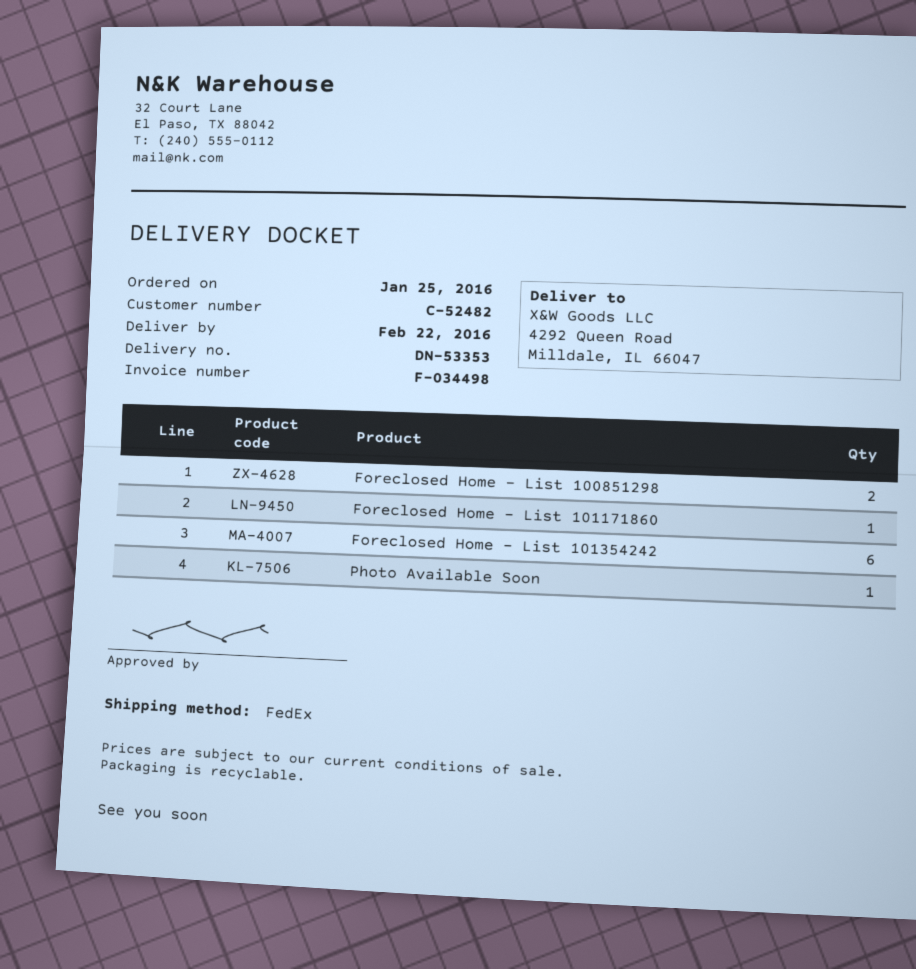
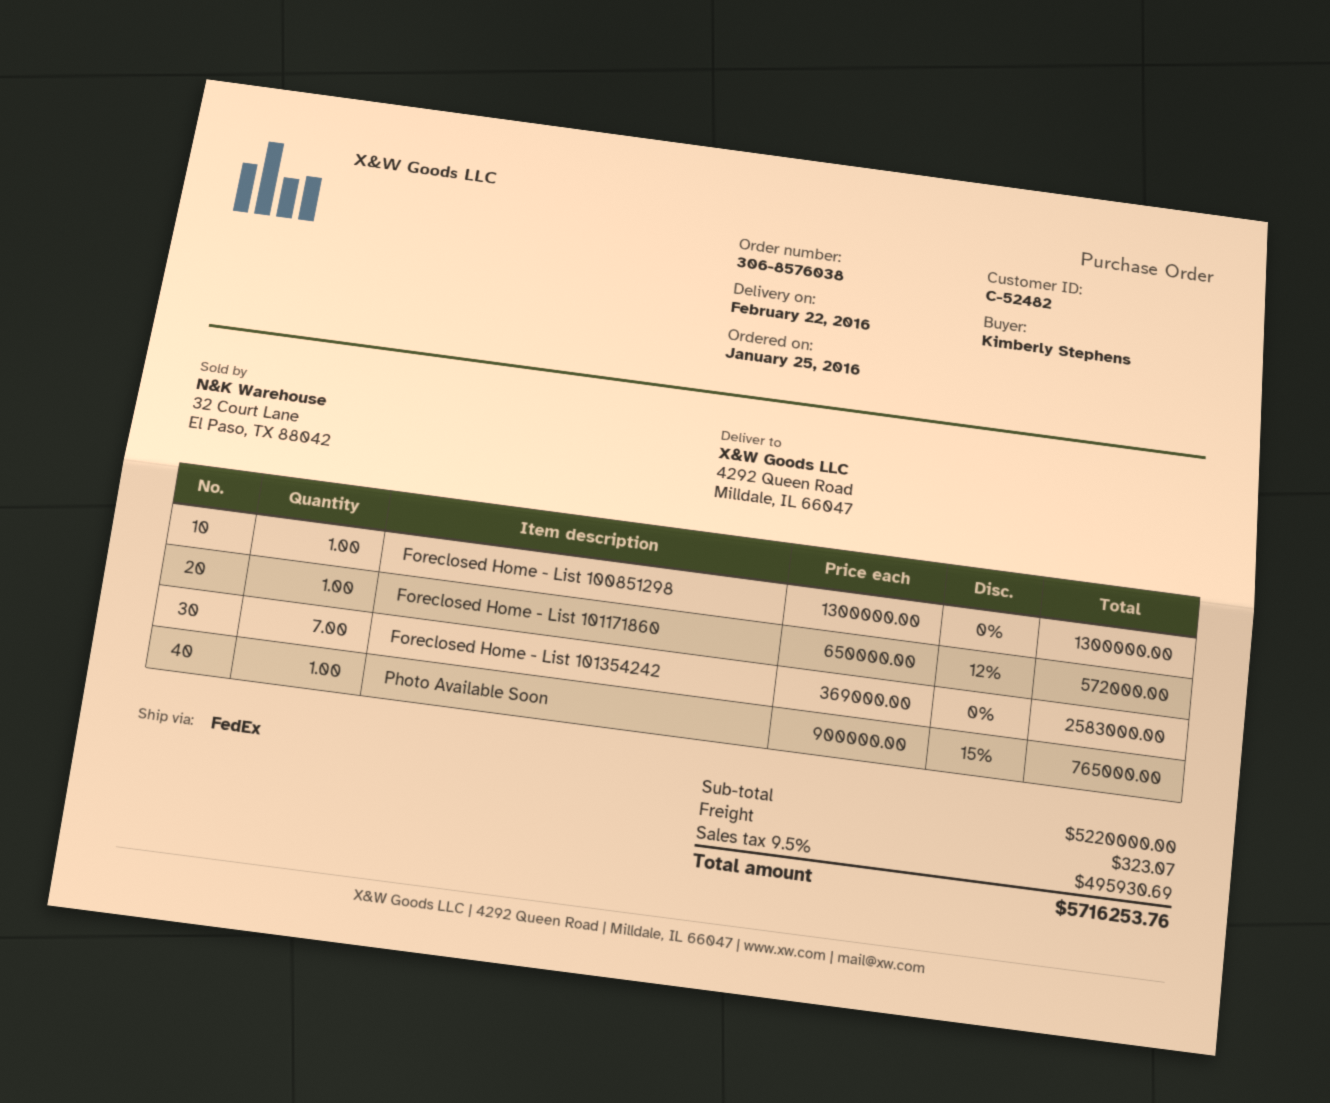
Foreclosed Home - List 100851298: 2 -> 1
Foreclosed Home - List 101354242: 6 -> 7

